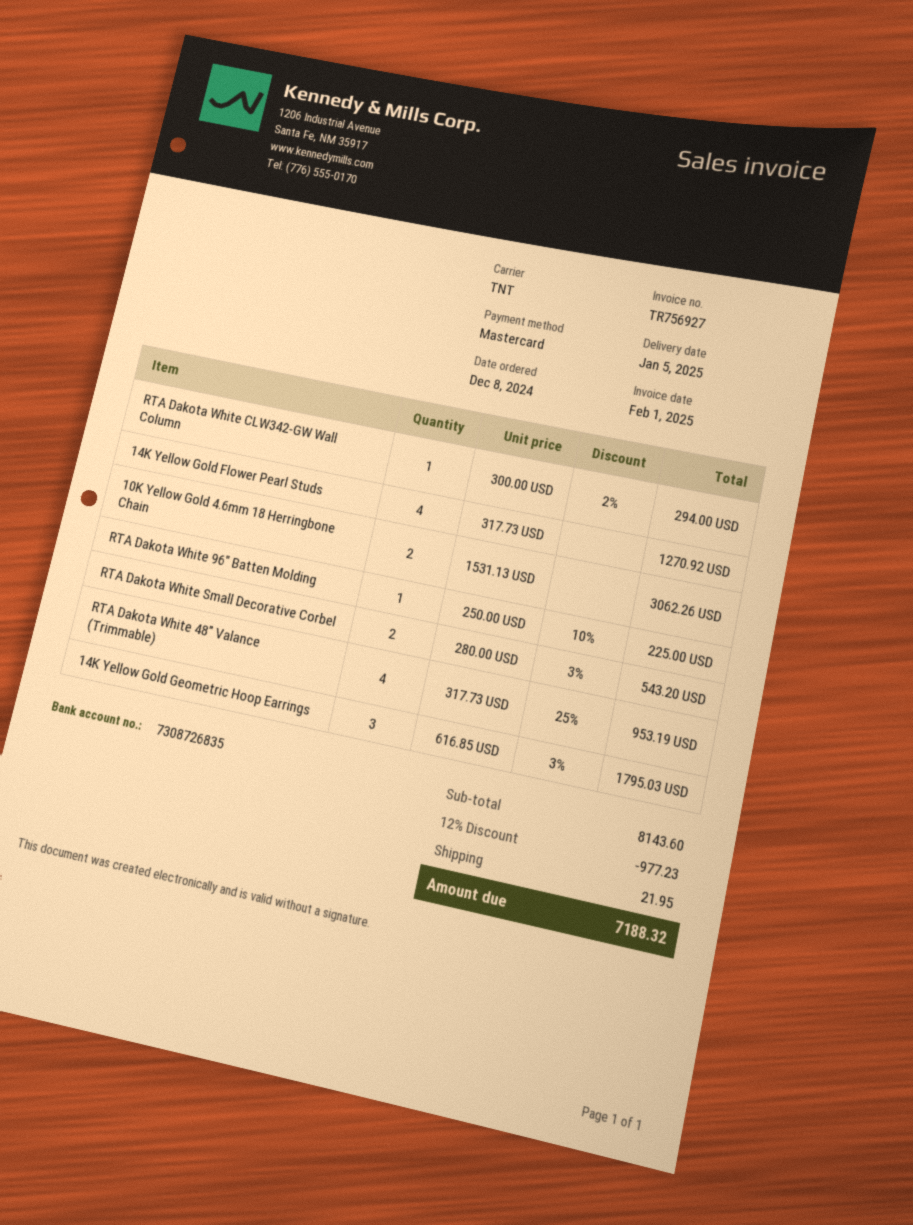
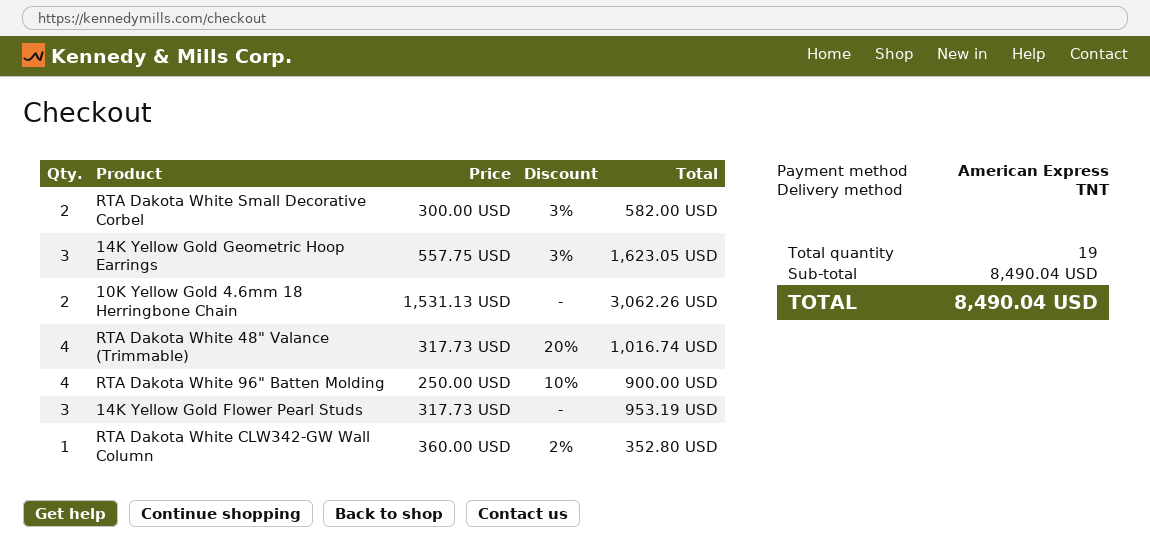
payment method: Mastercard -> American Express
RTA Dakota White CLW342-GW Wall Column: 1 x 300.00 - 2% = 294.00 -> 1 x 360.00 - 2% = 352.80
14K Yellow Gold Flower Pearl Studs: 4 x 317.73 = 1270.92 -> 3 x 317.73 = 953.19
RTA Dakota White 96" Batten Molding: 1 x 250.00 - 10% = 225.00 -> 4 x 250.00 - 10% = 900.00
RTA Dakota White Small Decorative Corbel: 2 x 280.00 - 3% = 543.20 -> 2 x 300.00 - 3% = 582.00
RTA Dakota White 48" Valance (Trimmable): 4 x 317.73 - 25% = 953.19 -> 4 x 317.73 - 20% = 1016.74
14K Yellow Gold Geometric Hoop Earrings: 3 x 616.85 - 3% = 1795.03 -> 3 x 557.75 - 3% = 1623.05
subtotal: 8143.60 -> 8490.04
discount: 12% = 977.23 -> none
shipping: 21.95 -> none
total: 7188.32 -> 8490.04

